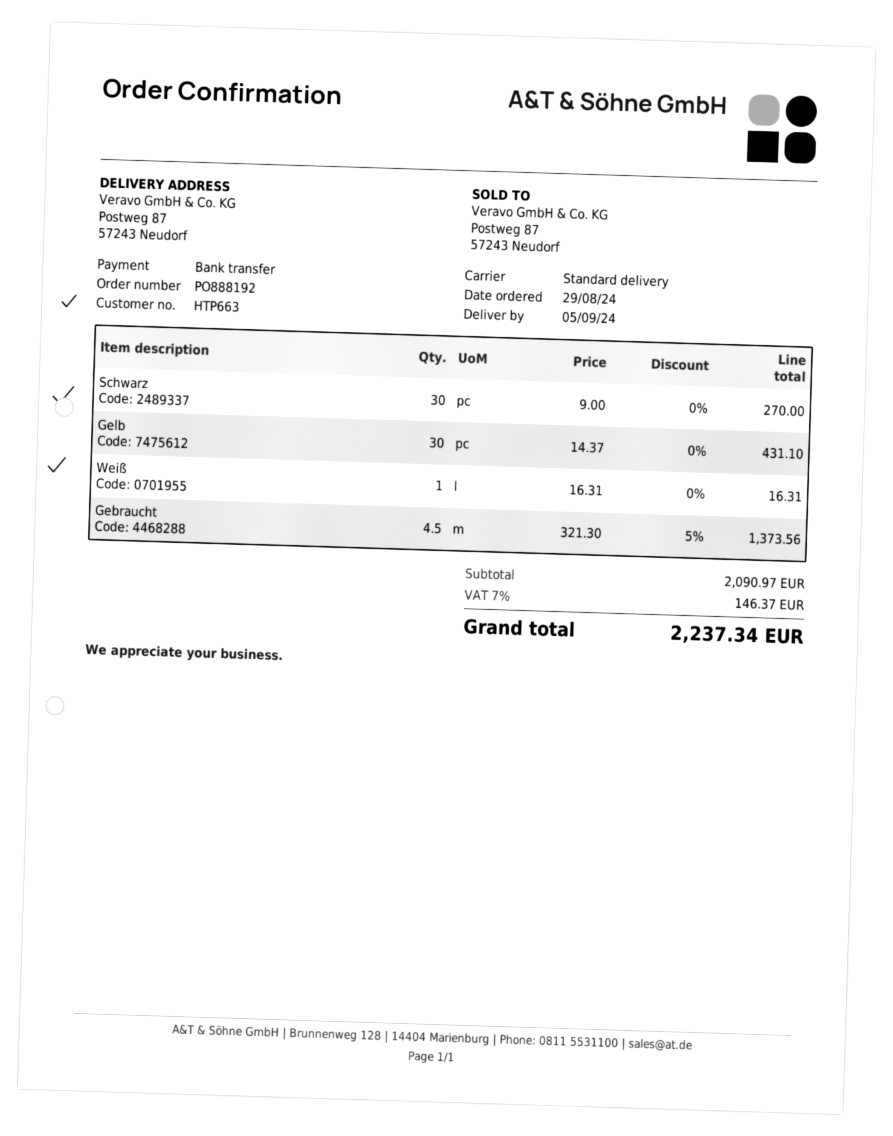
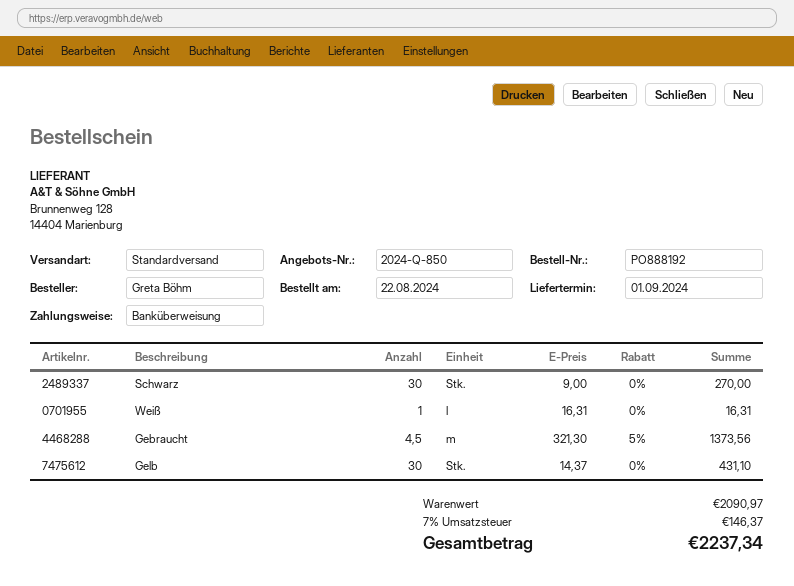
order date: 2024-08-29 -> 2024-08-22
delivery date: 2024-09-05 -> 2024-09-01

